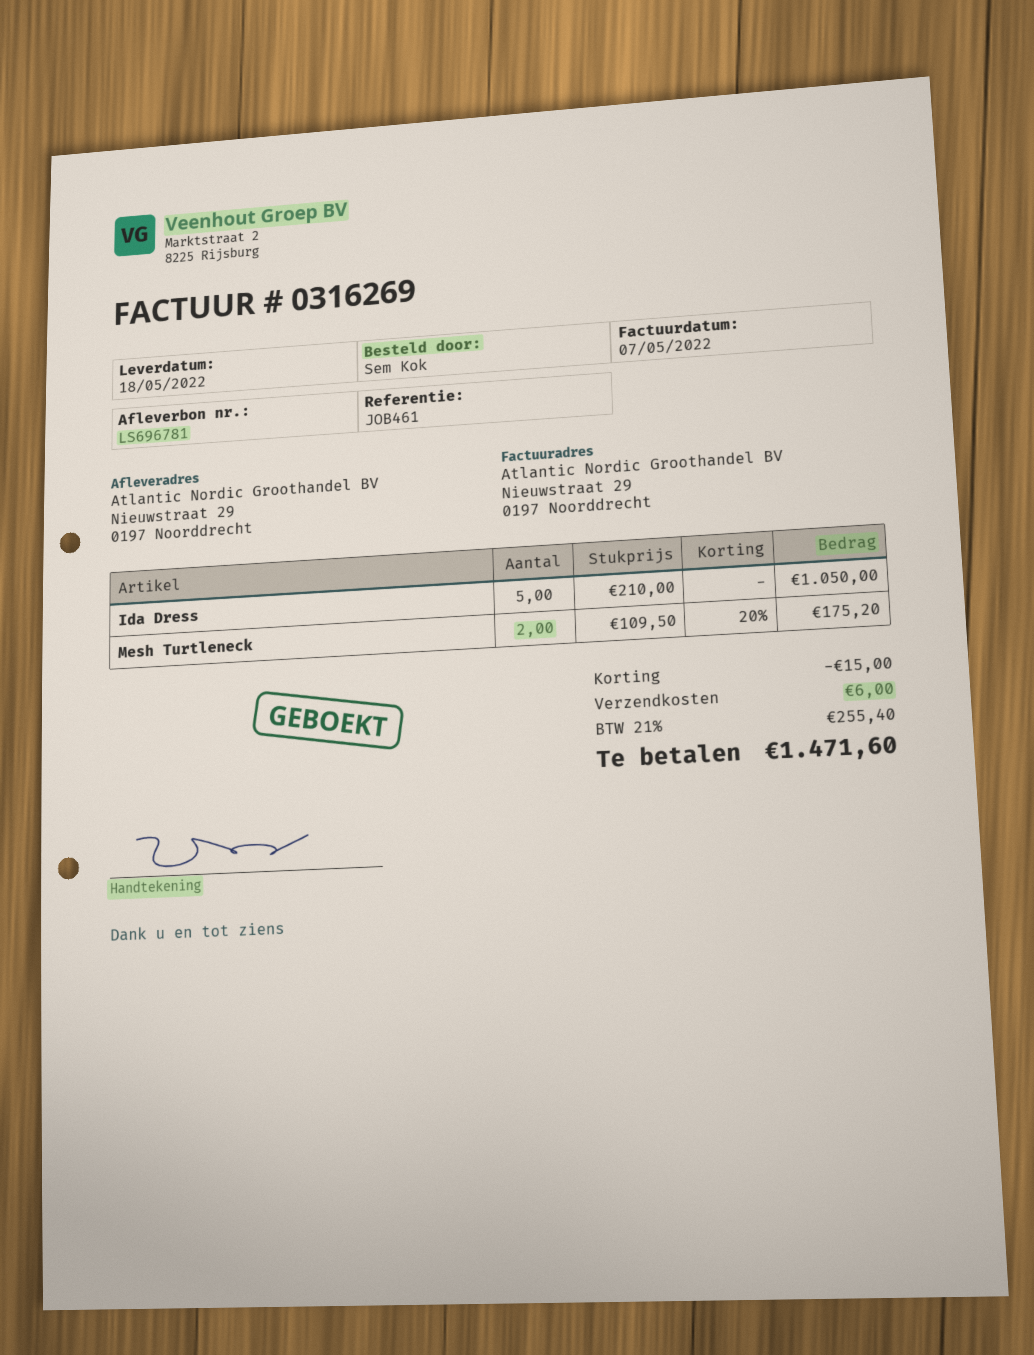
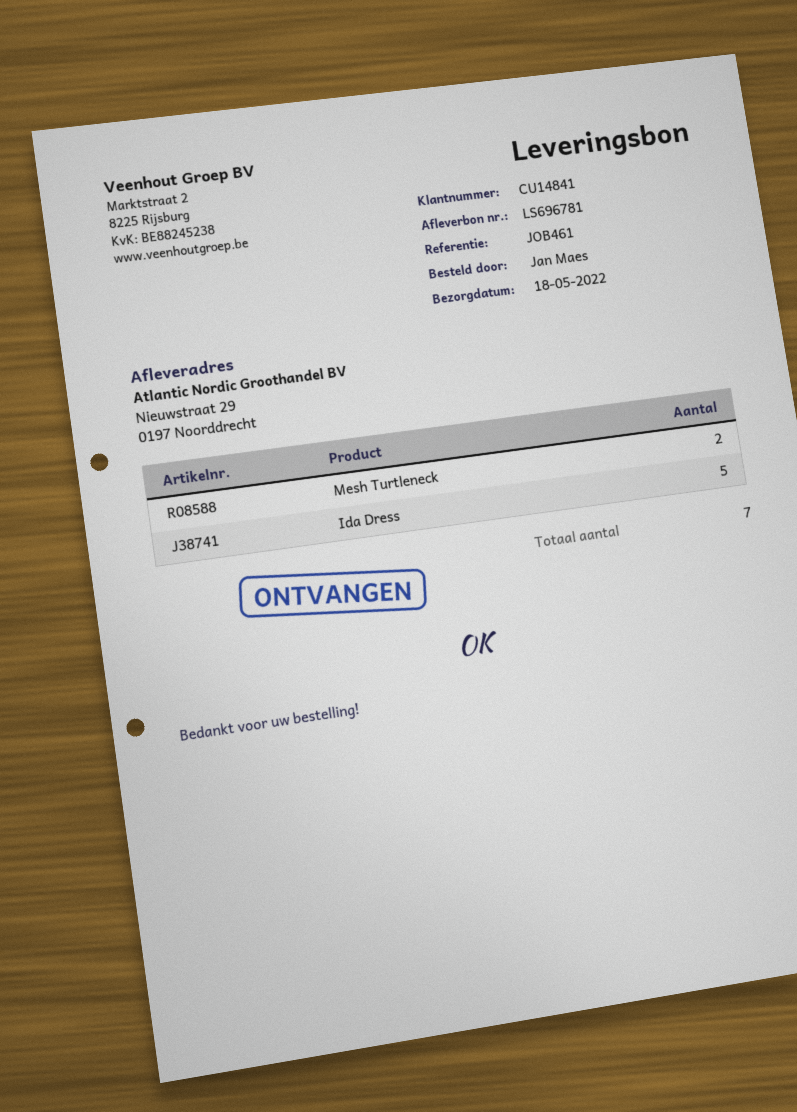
ordered by: Sem Kok -> Jan Maes

